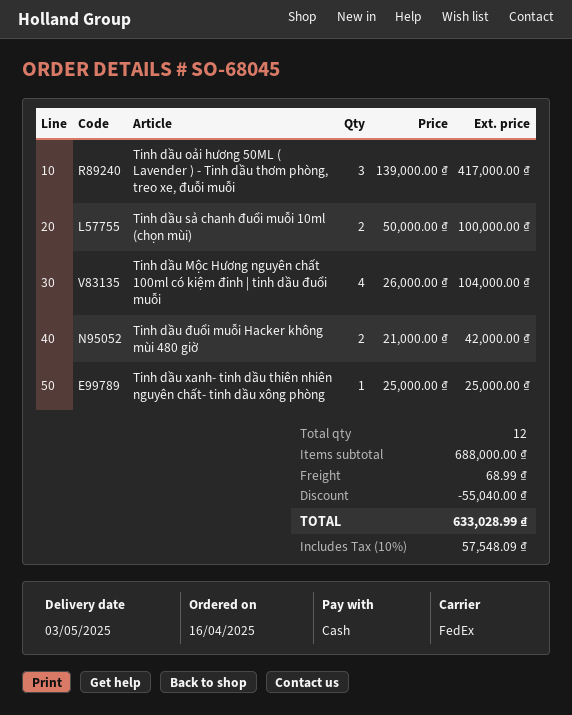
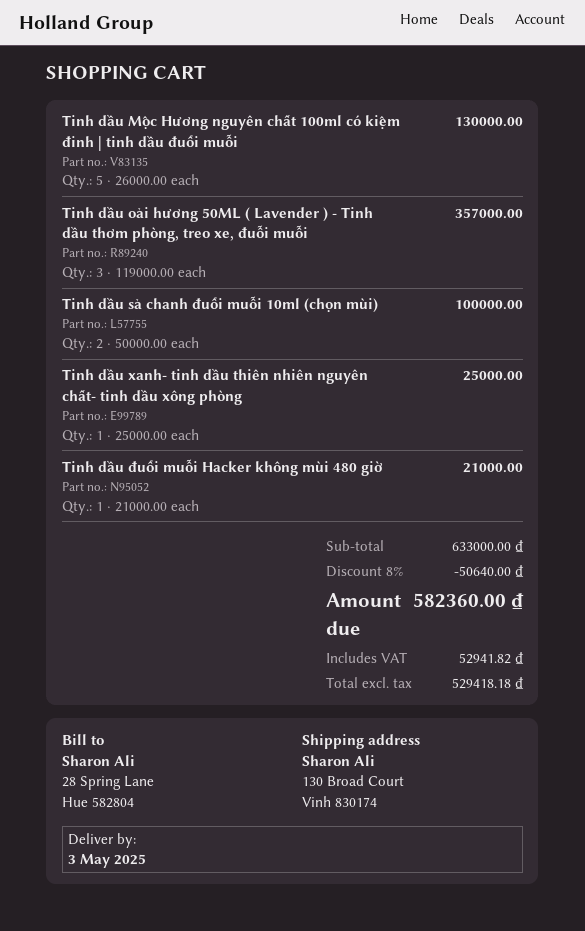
Tinh dầu oải hương 50ML ( Lavender ) - Tinh dầu thơm phòng, treo xe, đuỗi muỗi: 3 x 139000.00 = 417000.00 -> 3 x 119000.00 = 357000.00
Tinh dầu Mộc Hương nguyên chất 100ml có kiệm đinh | tinh dầu đuổi muỗi: 4 x 26000.00 = 104000.00 -> 5 x 26000.00 = 130000.00
Tinh dầu đuổi muỗi Hacker không mùi 480 giờ: 2 x 21000.00 = 42000.00 -> 1 x 21000.00 = 21000.00
subtotal: 688000.00 -> 633000.00
discount: 55040.00 -> 50640.00
shipping: 68.99 -> none
tax: 57548.09 -> 52941.82
total: 633028.99 -> 582360.00

